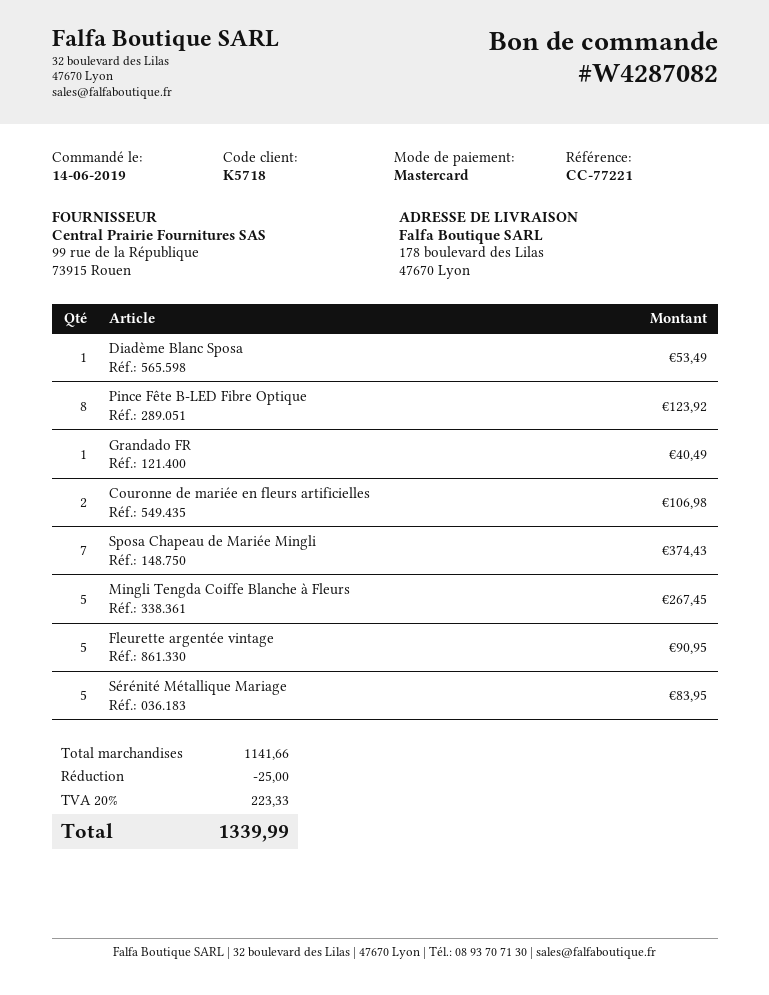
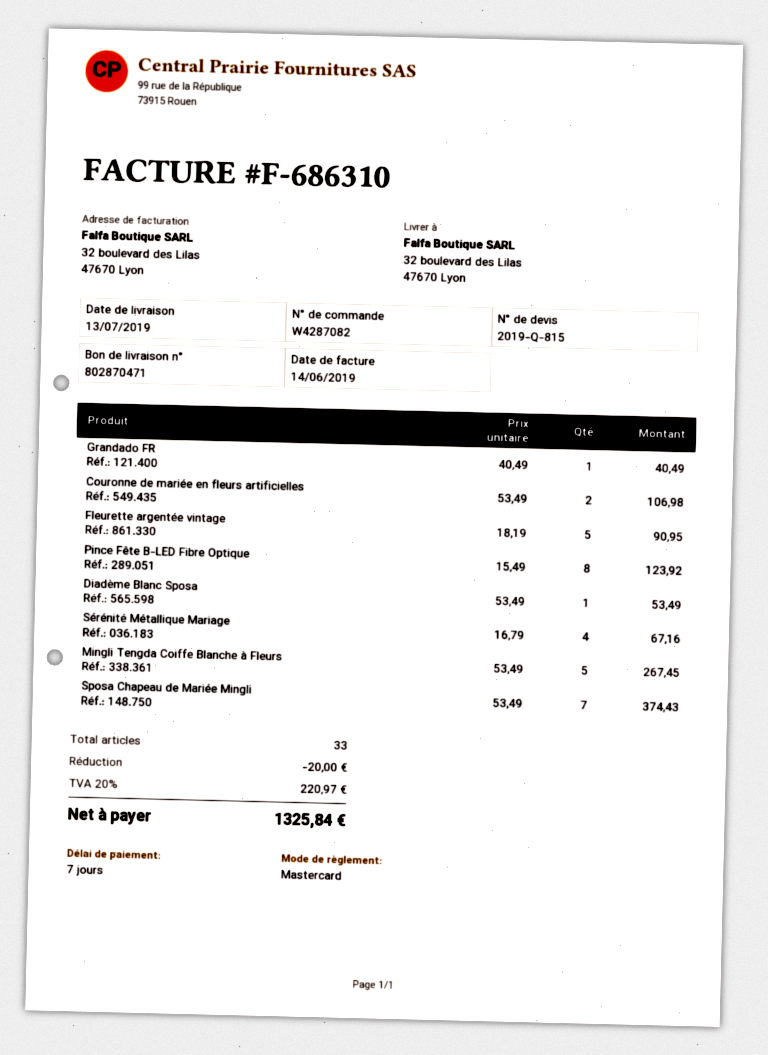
ship to: 178 boulevard des Lilas, 47670 Lyon -> 32 boulevard des Lilas, 47670 Lyon
Sérénité Métallique Mariage: 5 for 83.95 -> 4 for 67.16
discount: 25.00 -> 20.00
tax: 20% = 223.33 -> 20% = 220.97
total: 1339.99 -> 1325.84

